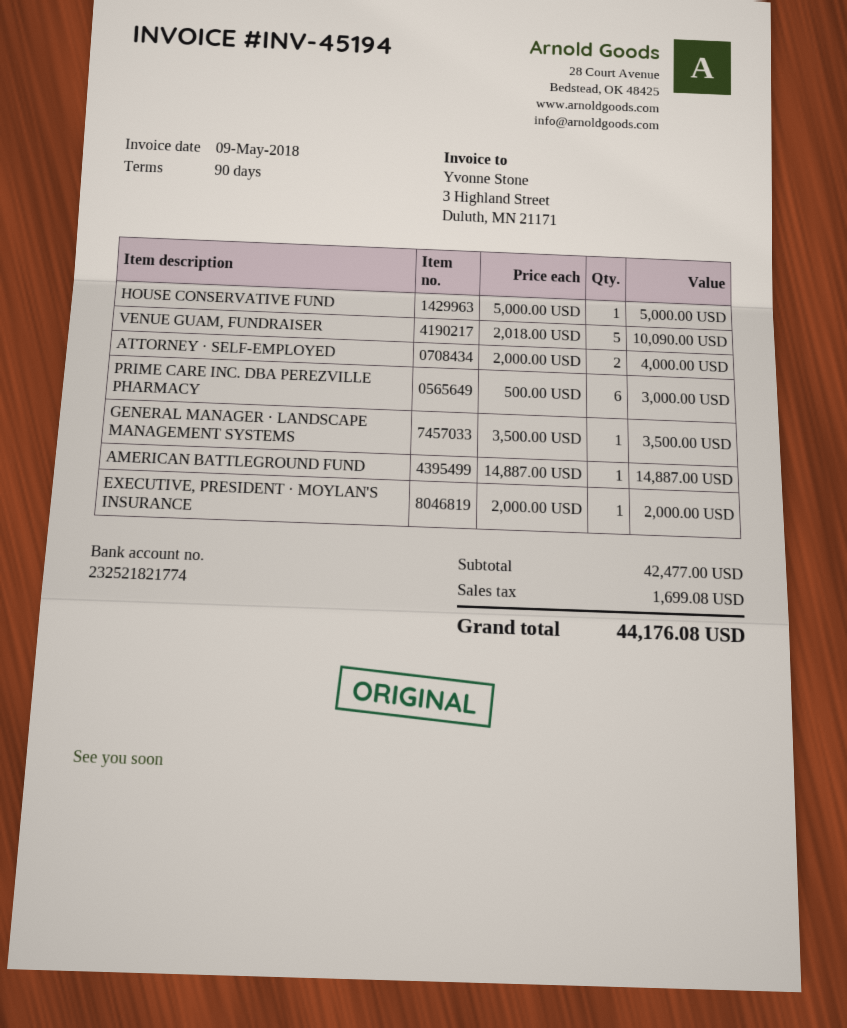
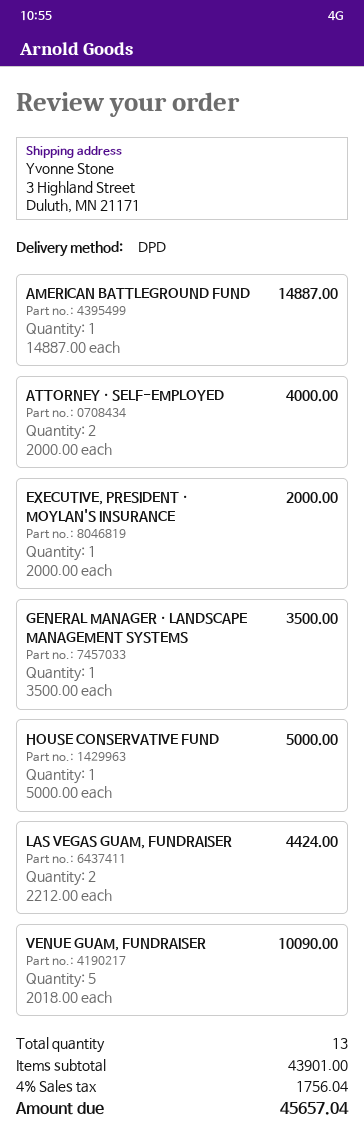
PRIME CARE INC. DBA PEREZVILLE PHARMACY: 6 x 500.00 = 3000.00 -> none
LAS VEGAS GUAM, FUNDRAISER: none -> 2 x 2212.00 = 4424.00
subtotal: 42477.00 -> 43901.00
tax: 1699.08 -> 1756.04
total: 44176.08 -> 45657.04

